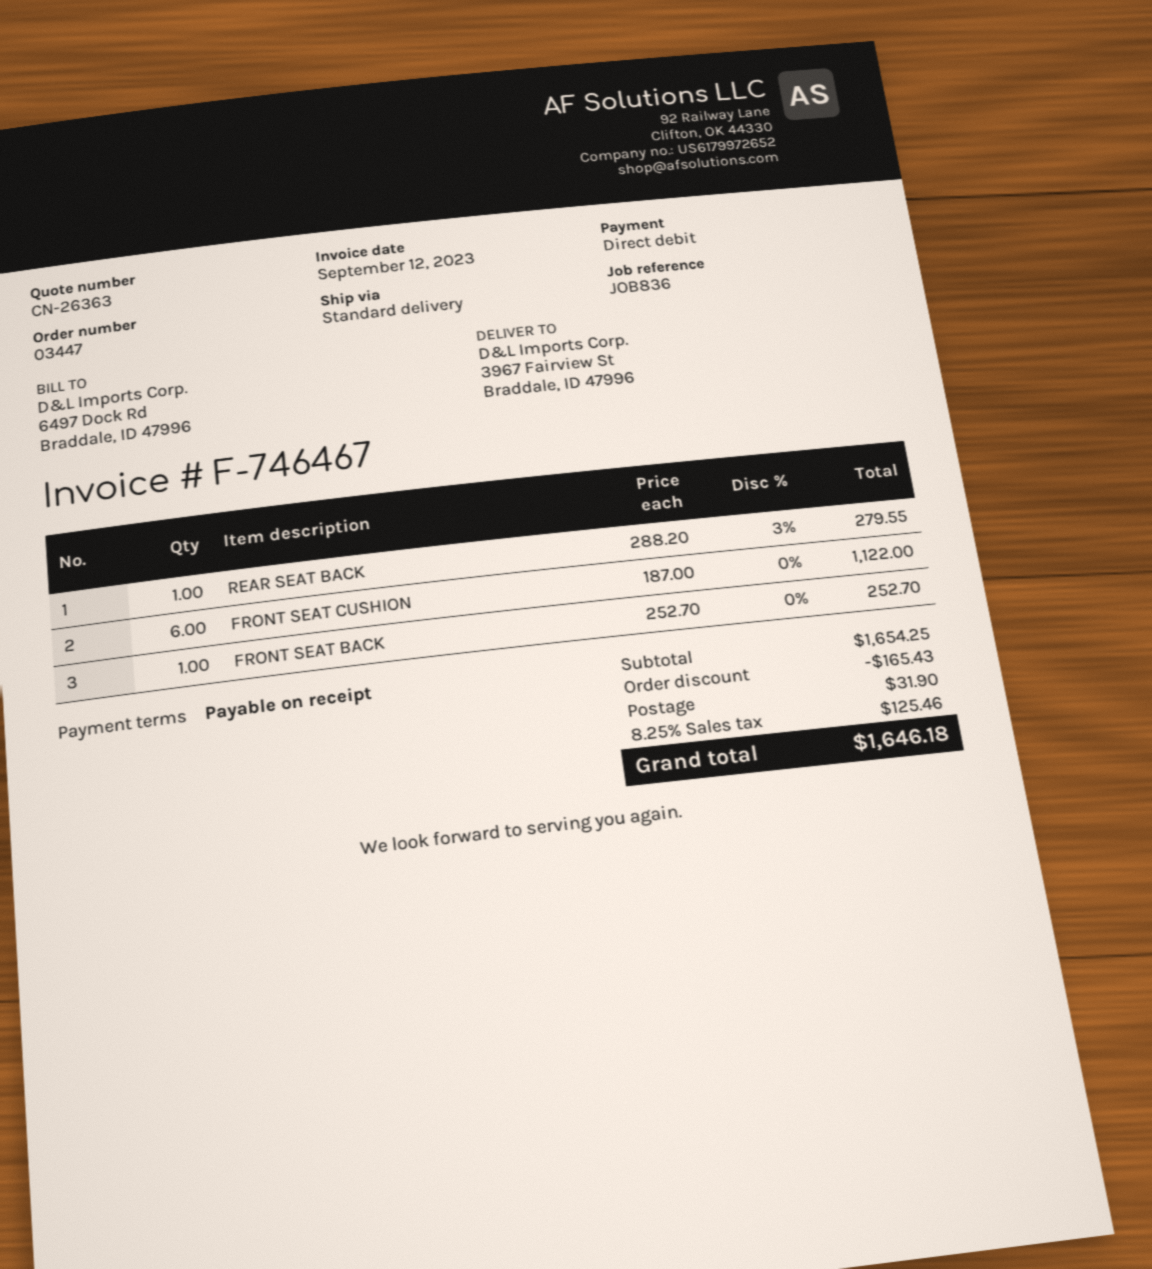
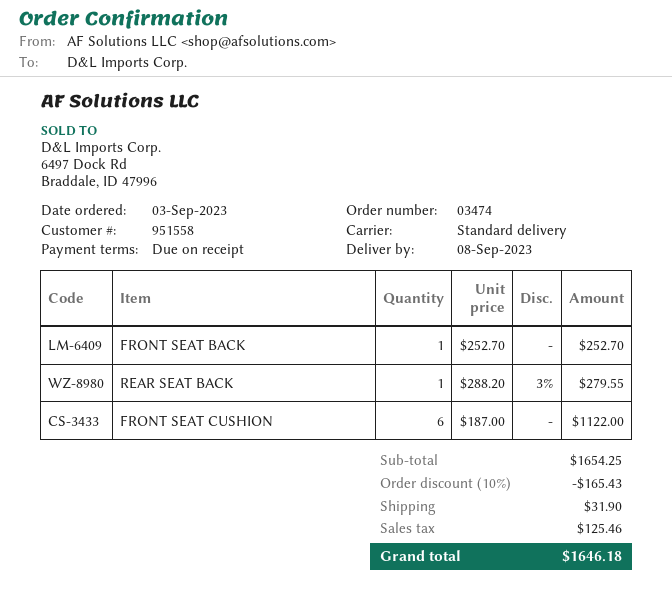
order number: 03447 -> 03474

